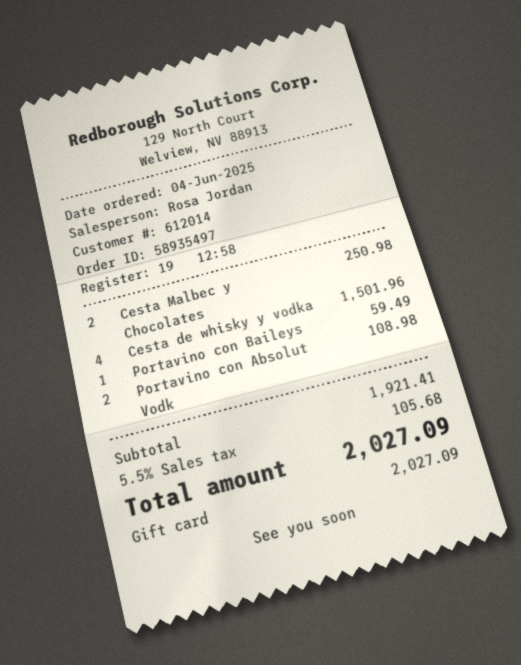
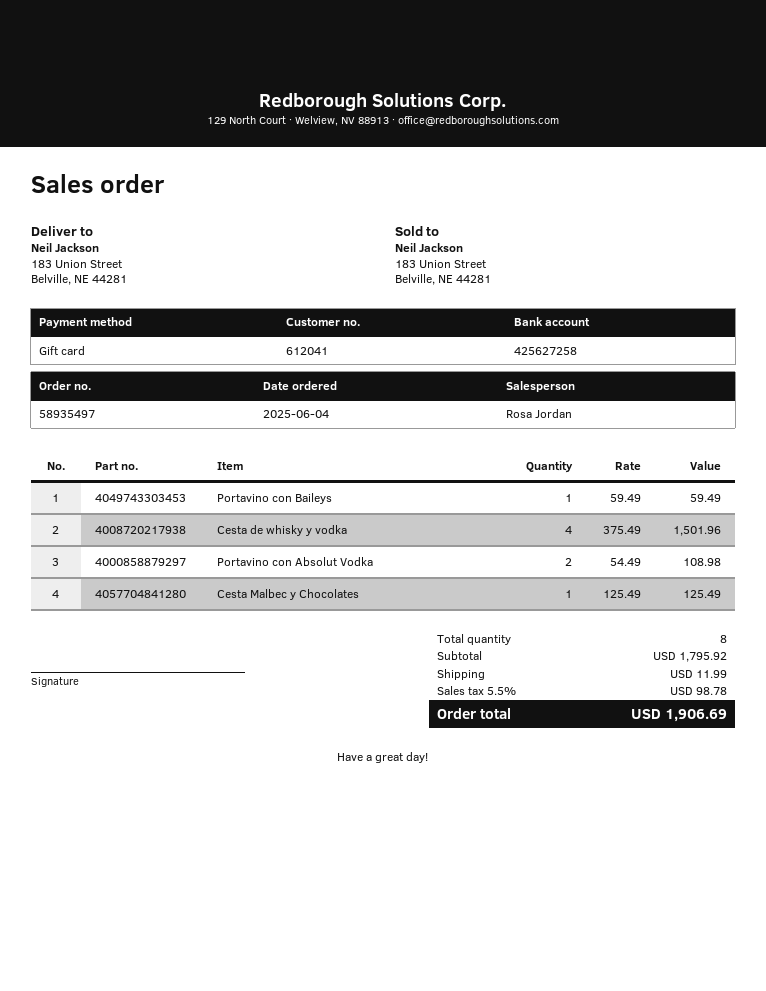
customer number: 612014 -> 612041
Cesta Malbec y Chocolates: 2 for 250.98 -> 1 for 125.49
subtotal: 1921.41 -> 1795.92
shipping: none -> 11.99
tax: 5.5% = 105.68 -> 5.5% = 98.78
total: 2027.09 -> 1906.69

